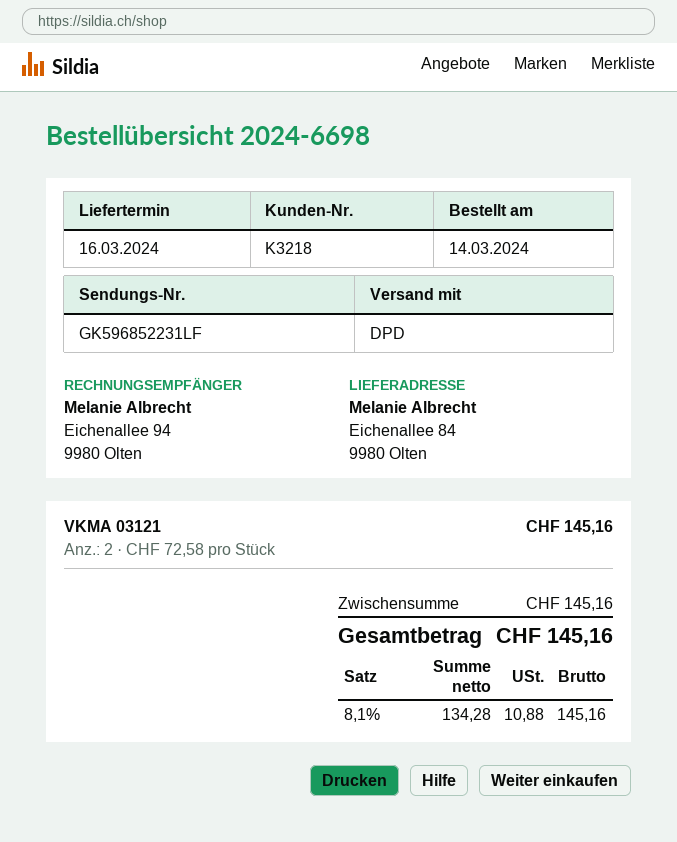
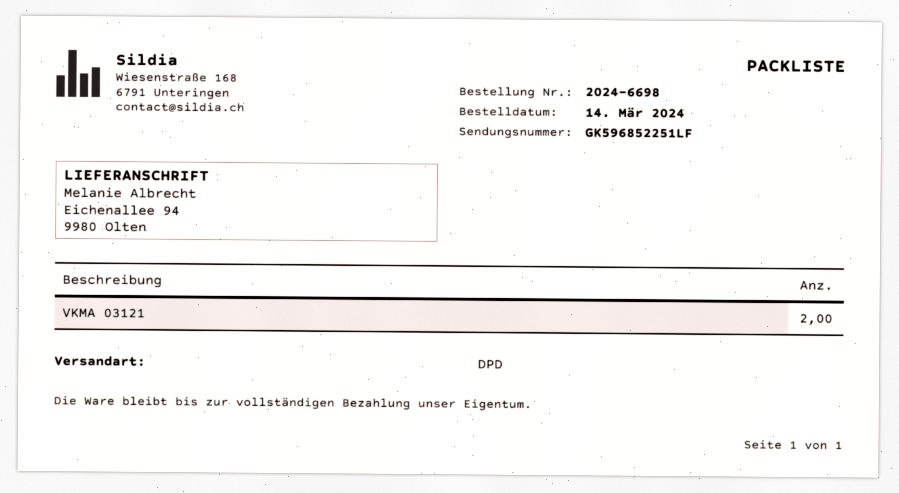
tracking number: GK596852231LF -> GK596852251LF
ship to: Eichenallee 84, 9980 Olten -> Eichenallee 94, 9980 Olten

